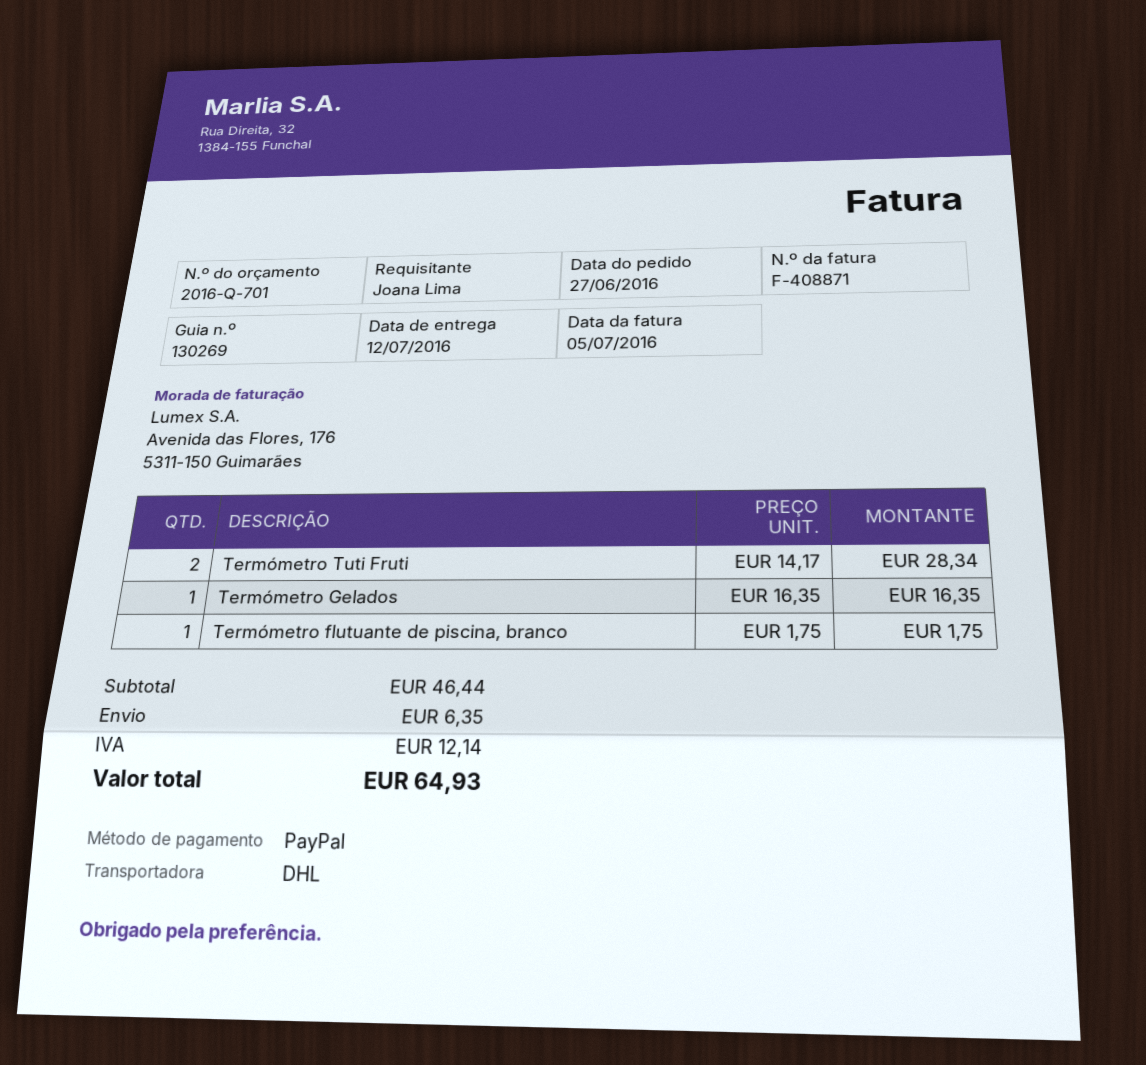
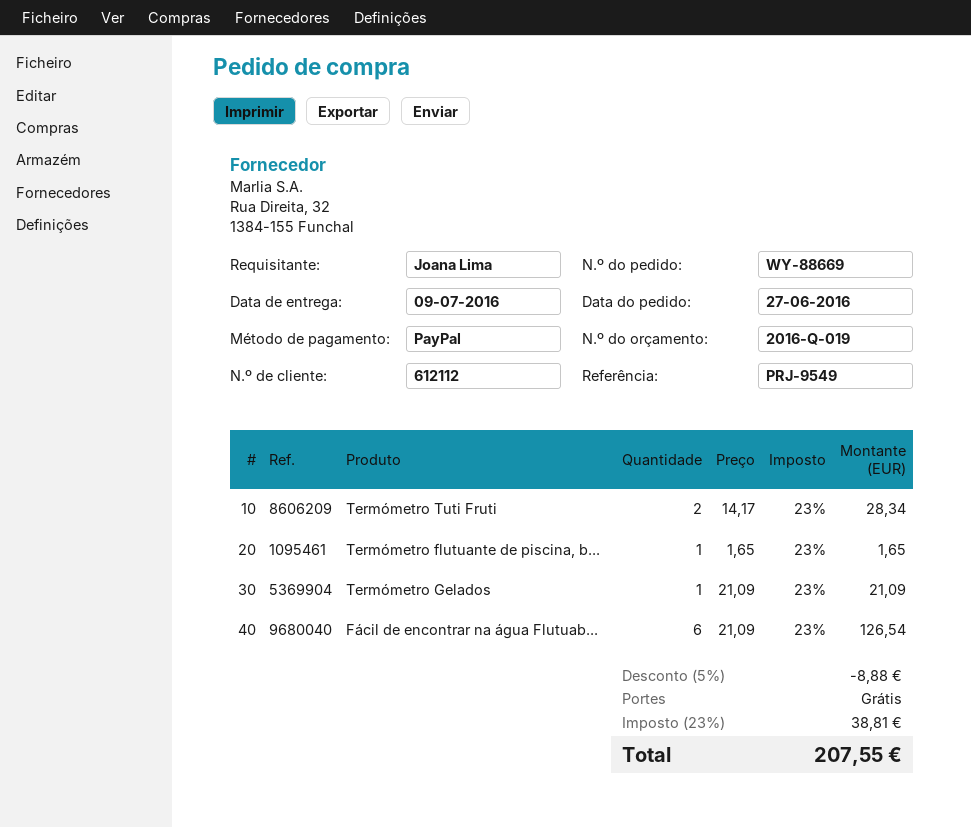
quote number: 2016-Q-701 -> 2016-Q-019
delivery date: 2016-07-12 -> 2016-07-09
Termómetro Gelados: 1 x 16.35 = 16.35 -> 1 x 21.09 = 21.09
Termómetro flutuante de piscina, branco: 1 x 1.75 = 1.75 -> 1 x 1.65 = 1.65
Fácil de encontrar na água Flutuab...: none -> 6 x 21.09 = 126.54
discount: none -> 5% = 8.88
shipping: 6.35 -> 0.00
tax: 12.14 -> 38.81
total: 64.93 -> 207.55

